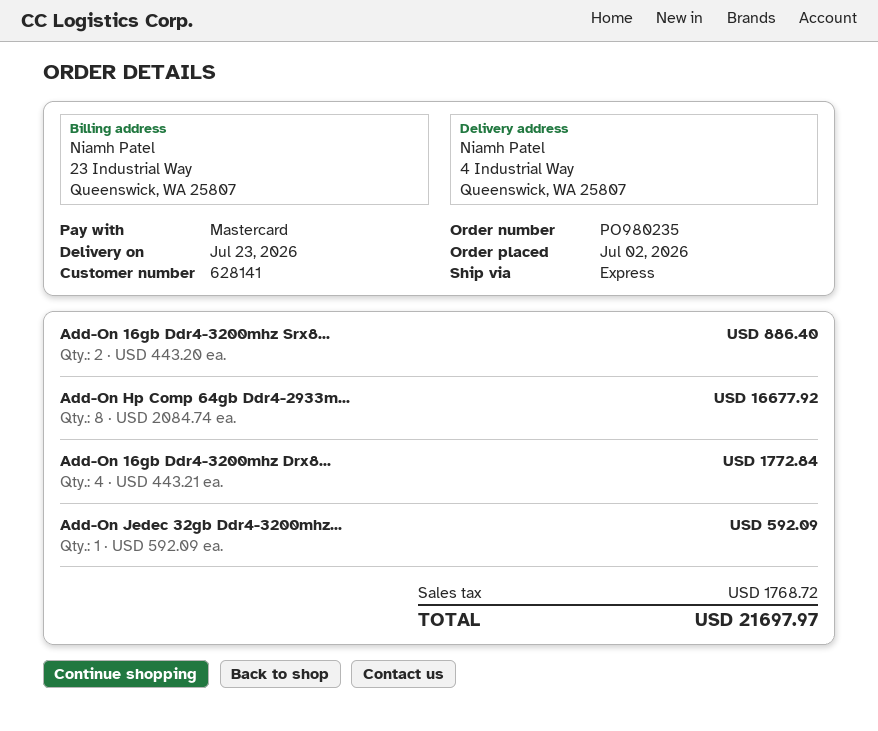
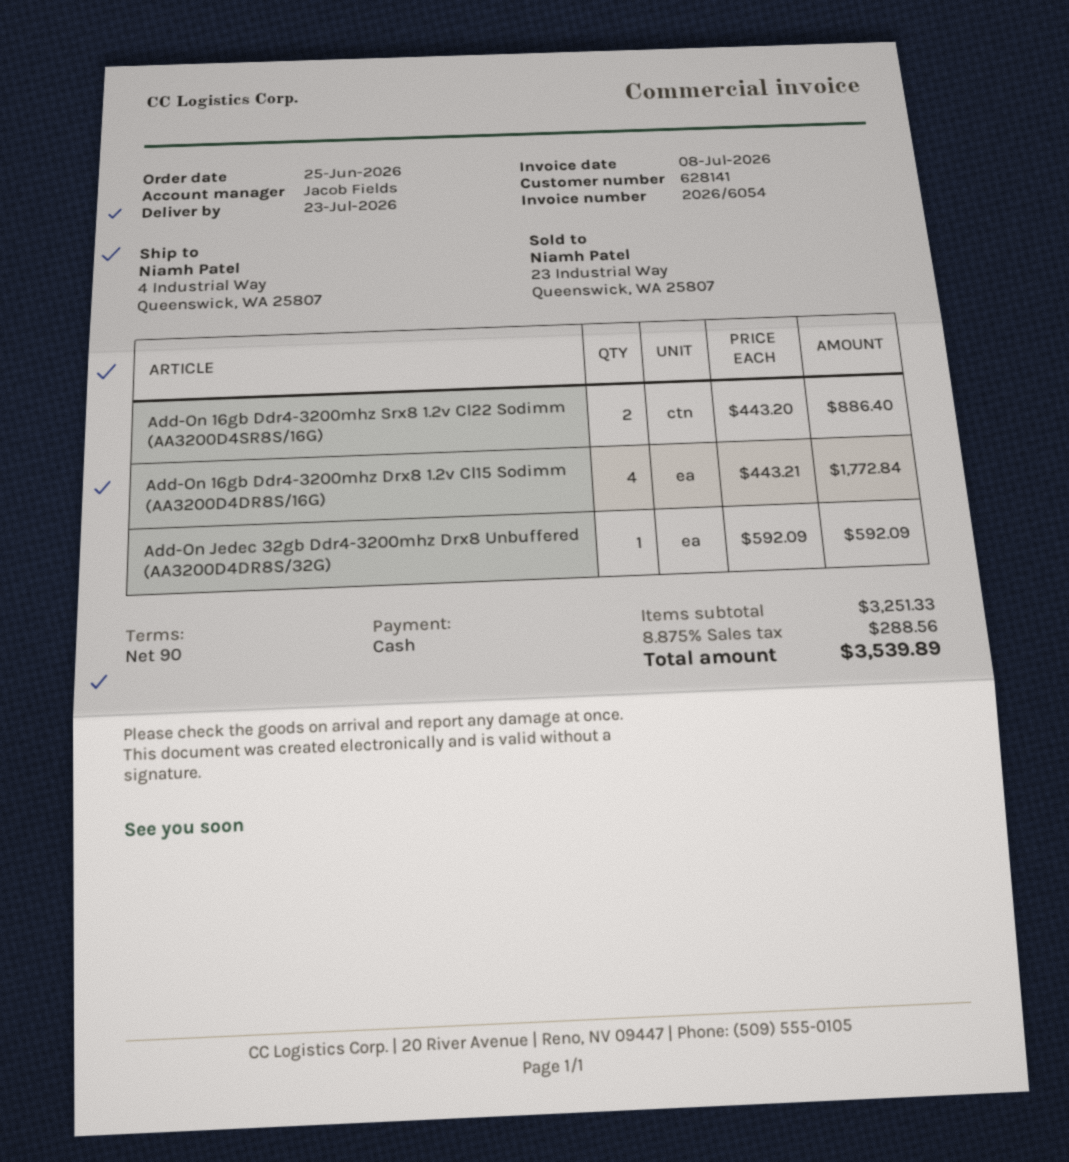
order date: 2026-07-02 -> 2026-06-25
payment method: Mastercard -> cash
Add-On Hp Comp 64gb Ddr4-2933m...: 8 x 2084.74 = 16677.92 -> none
tax: 1768.72 -> 288.56
total: 21697.97 -> 3539.89

